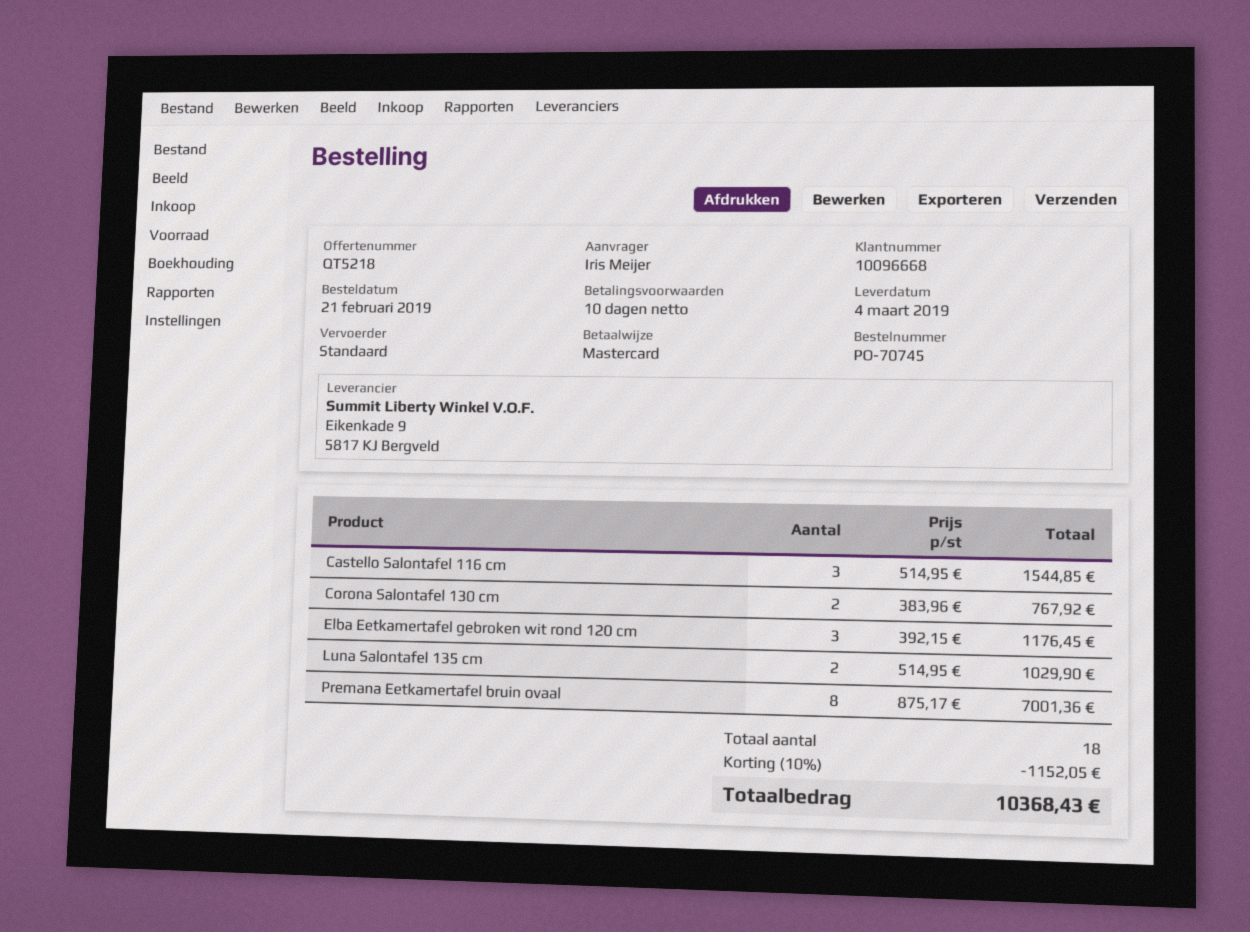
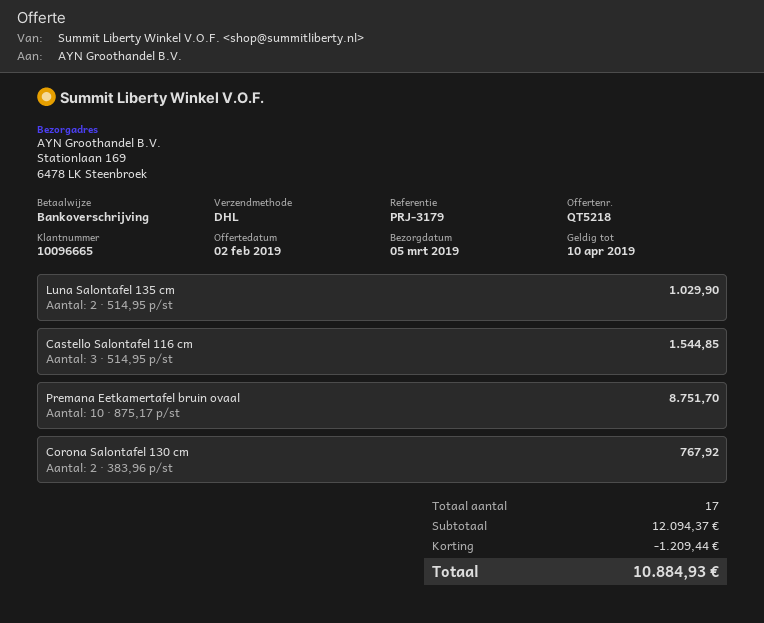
delivery date: 2019-03-04 -> 2019-03-05
customer number: 10096668 -> 10096665
payment method: Mastercard -> bank transfer
shipping method: standard -> DHL
Elba Eetkamertafel gebroken wit rond 120 cm: 3 x 392.15 = 1176.45 -> none
Premana Eetkamertafel bruin ovaal: 8 x 875.17 = 7001.36 -> 10 x 875.17 = 8751.70
total quantity: 18 -> 17
discount: 1152.05 -> 1209.44
total: 10368.43 -> 10884.93

